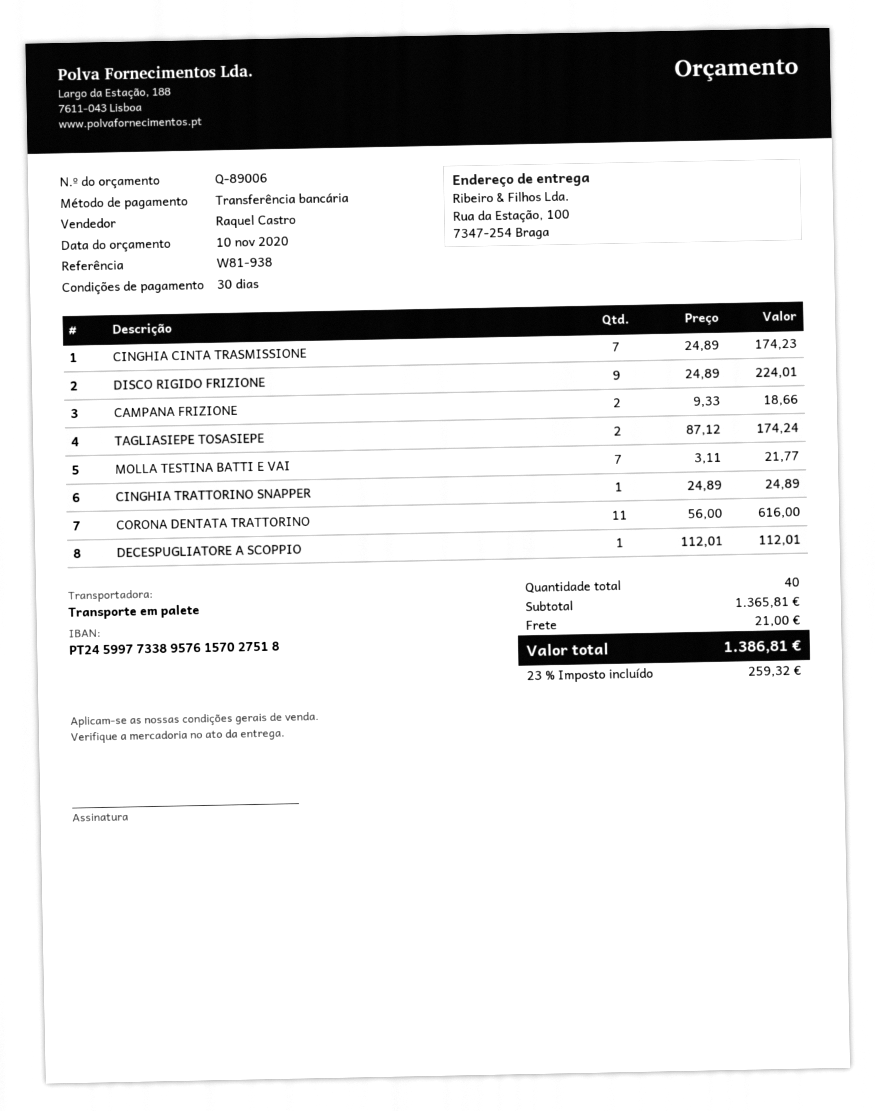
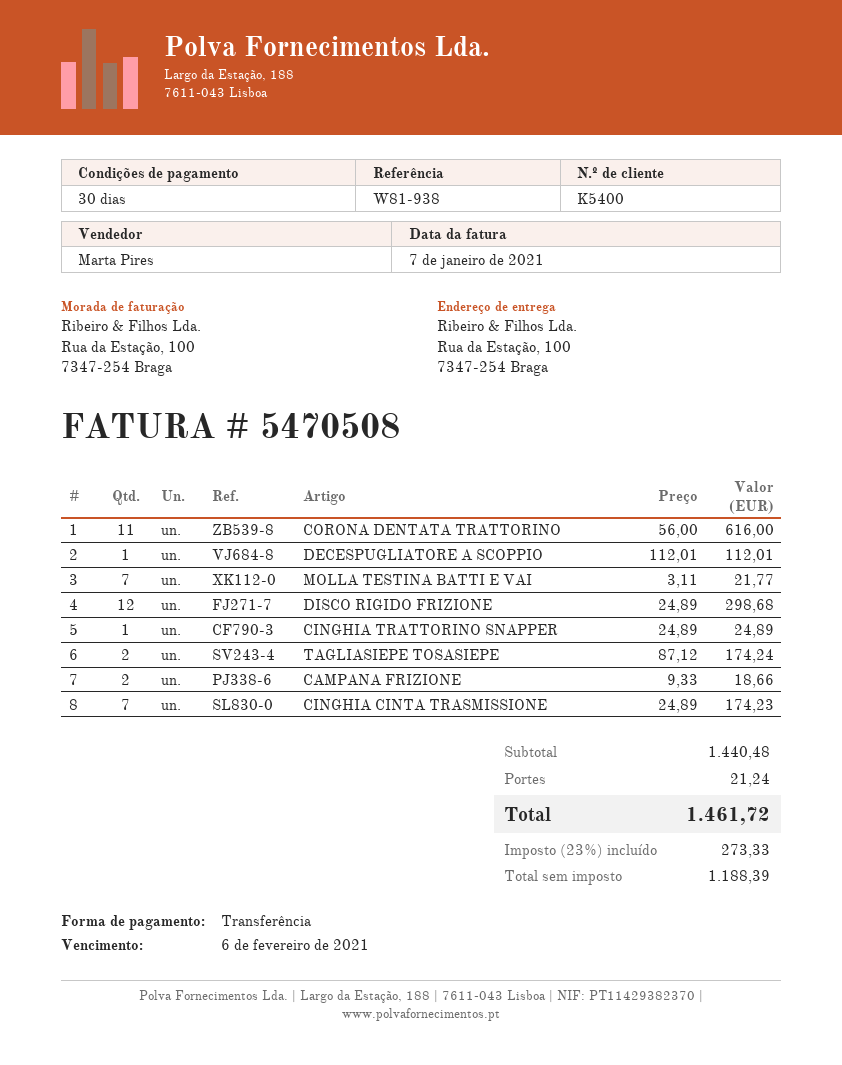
sales rep: Raquel Castro -> Marta Pires
DISCO RIGIDO FRIZIONE: 9 x 24.89 = 224.01 -> 12 x 24.89 = 298.68
subtotal: 1365.81 -> 1440.48
shipping: 21.00 -> 21.24
tax: 23% = 259.32 -> 23% = 273.33
total: 1386.81 -> 1461.72

